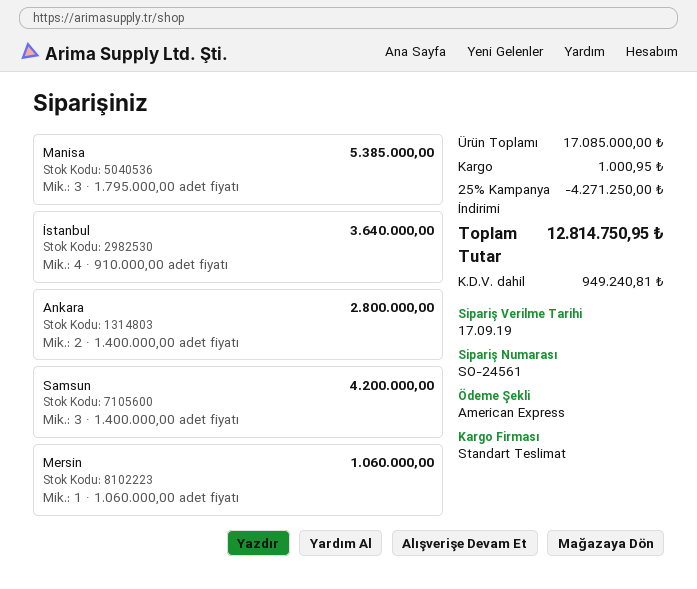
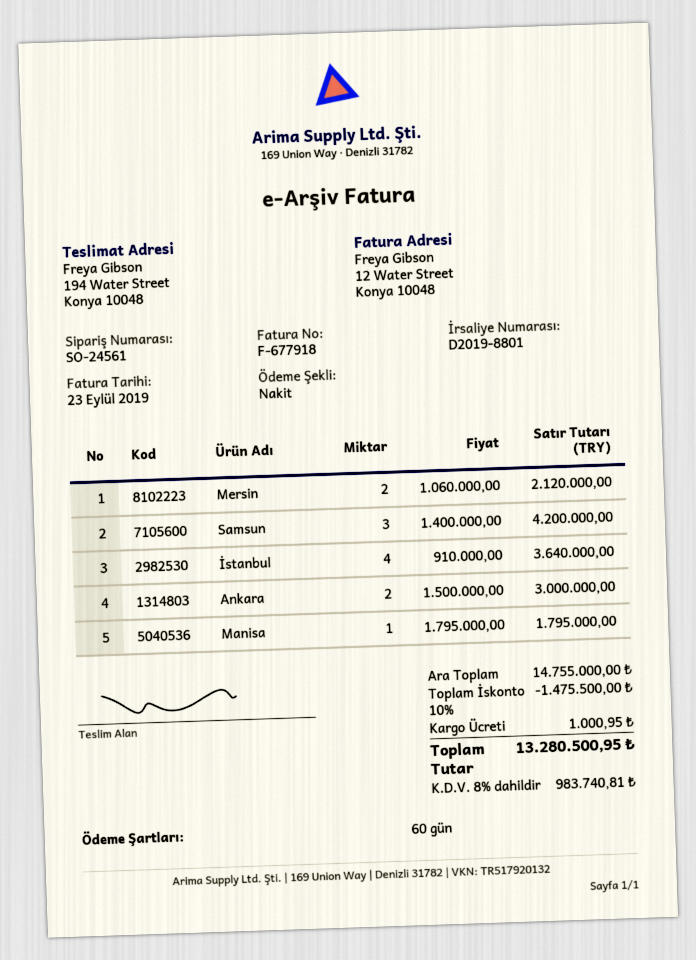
payment method: American Express -> cash
Manisa: 3 x 1795000.00 = 5385000.00 -> 1 x 1795000.00 = 1795000.00
Ankara: 2 x 1400000.00 = 2800000.00 -> 2 x 1500000.00 = 3000000.00
Mersin: 1 x 1060000.00 = 1060000.00 -> 2 x 1060000.00 = 2120000.00
subtotal: 17085000.00 -> 14755000.00
discount: 25% = 4271250.00 -> 10% = 1475500.00
tax: 949240.81 -> 983740.81
total: 12814750.95 -> 13280500.95

